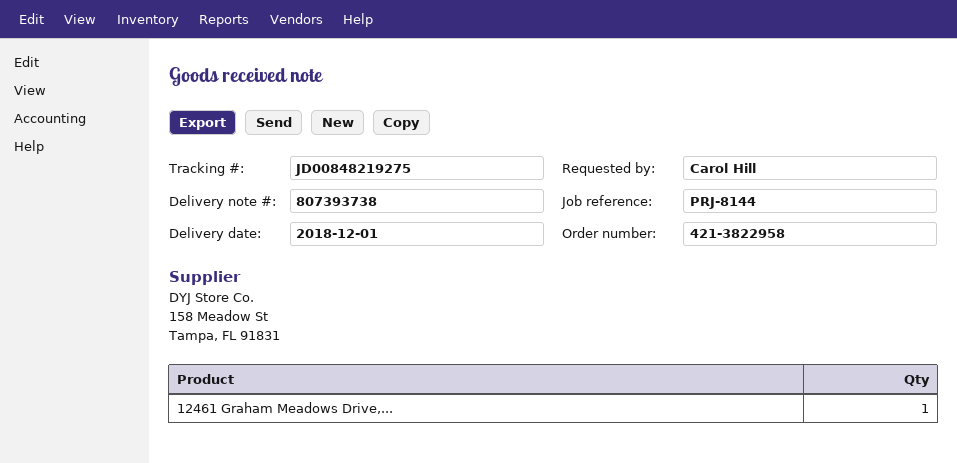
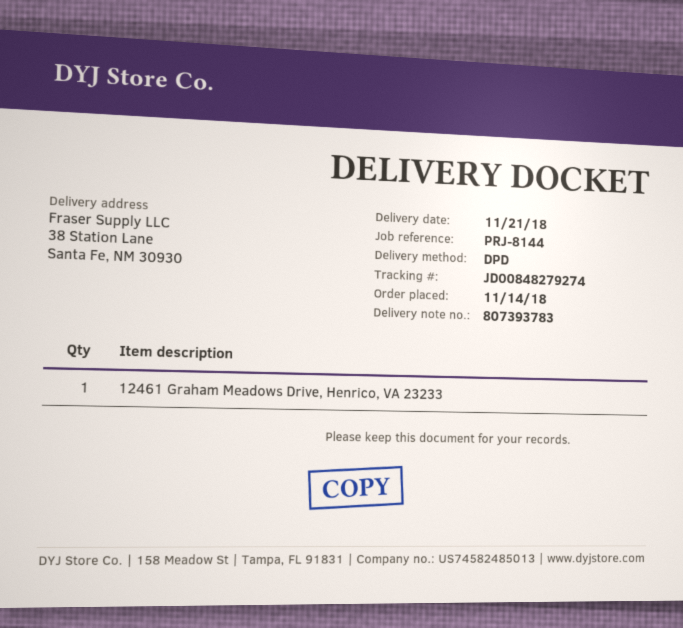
delivery note number: 807393738 -> 807393783
delivery date: 2018-12-01 -> 2018-11-21
tracking number: JD00848219275 -> JD00848279274

